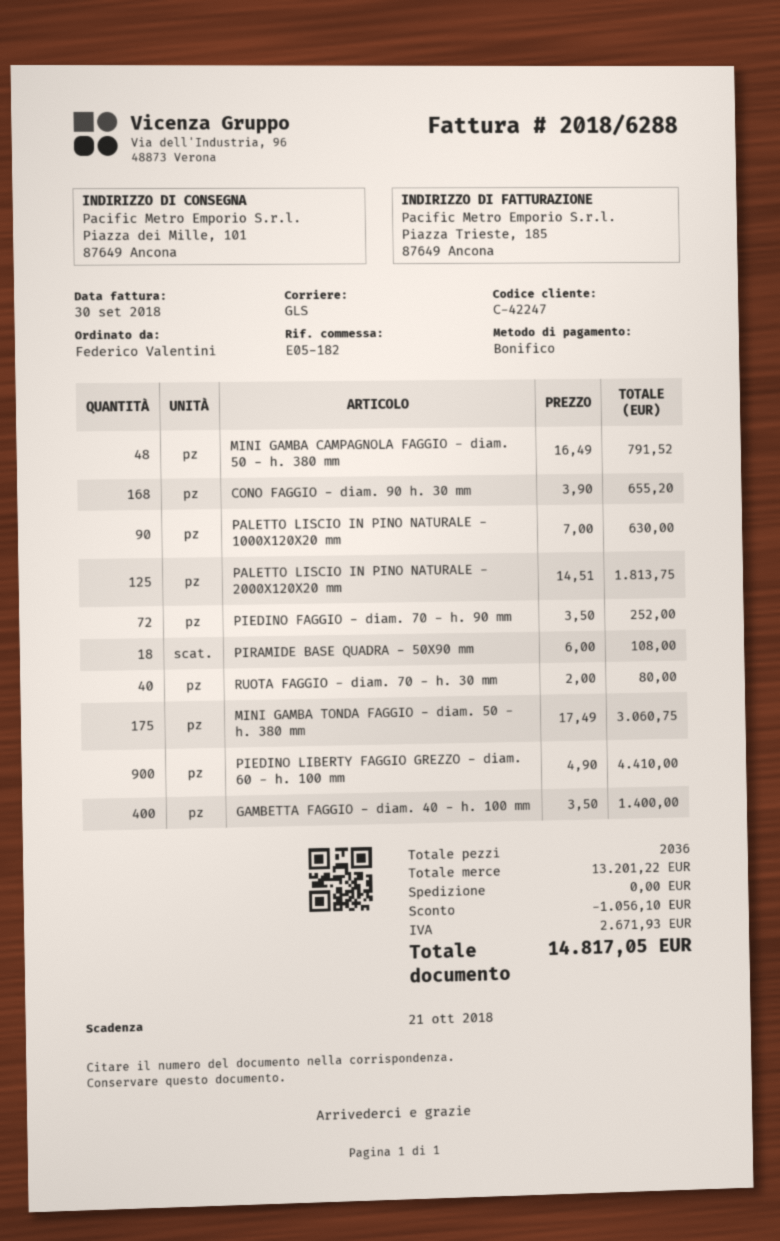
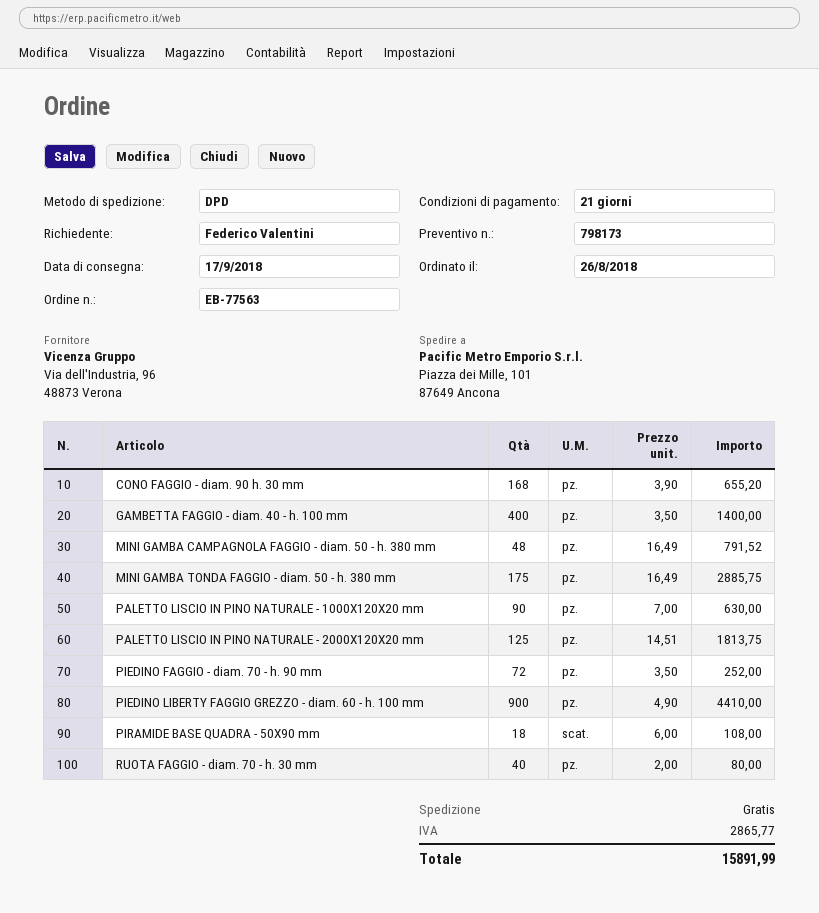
shipping method: GLS -> DPD
MINI GAMBA TONDA FAGGIO - diam. 50 - h. 380 mm: 175 x 17.49 = 3060.75 -> 175 x 16.49 = 2885.75
discount: 1056.10 -> none
tax: 2671.93 -> 2865.77
total: 14817.05 -> 15891.99

